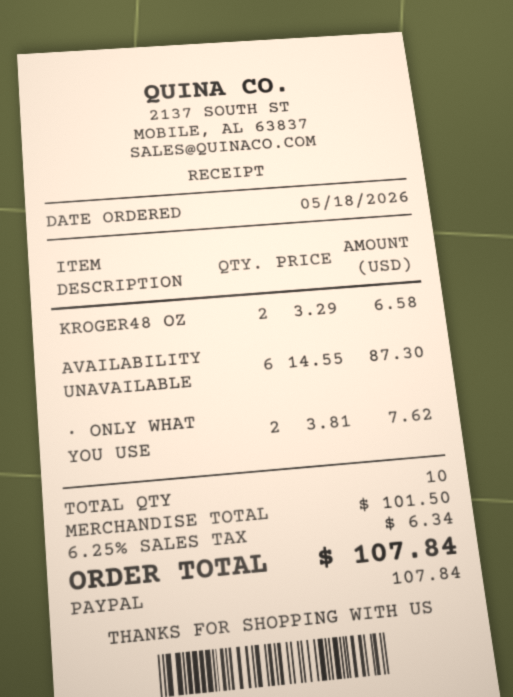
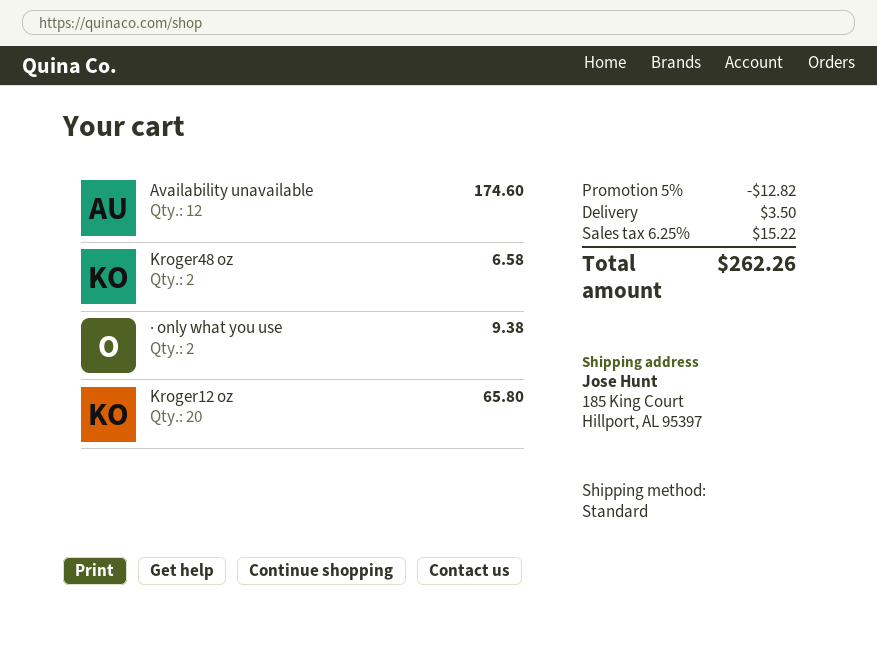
AVAILABILITY UNAVAILABLE: 6 for 87.30 -> 12 for 174.60
· ONLY WHAT YOU USE: 2 for 7.62 -> 2 for 9.38
Kroger12 oz: none -> 20 for 65.80
discount: none -> 5% = 12.82
shipping: none -> 3.50
tax: 6.25% = 6.34 -> 6.25% = 15.22
total: 107.84 -> 262.26

